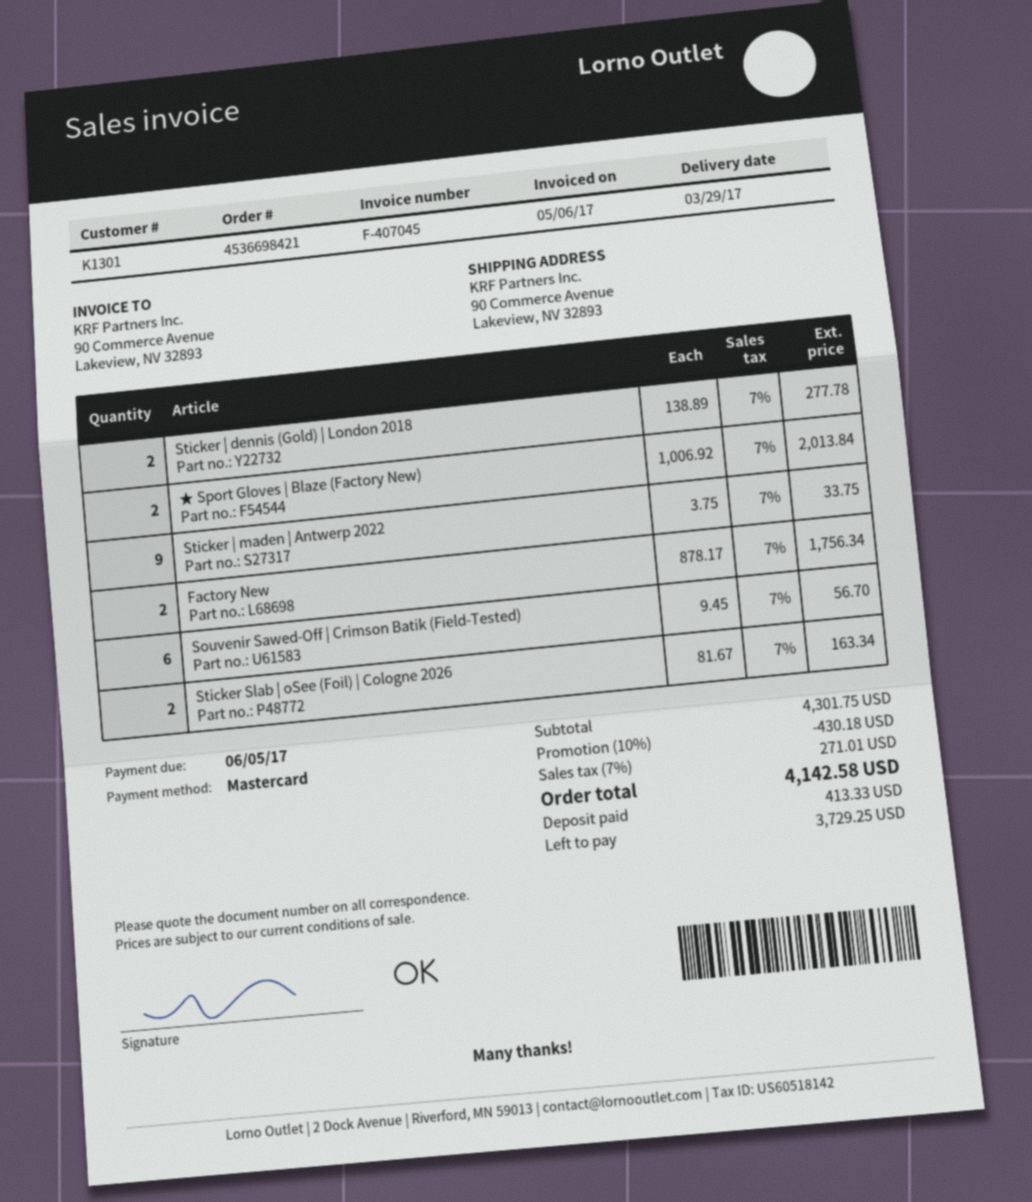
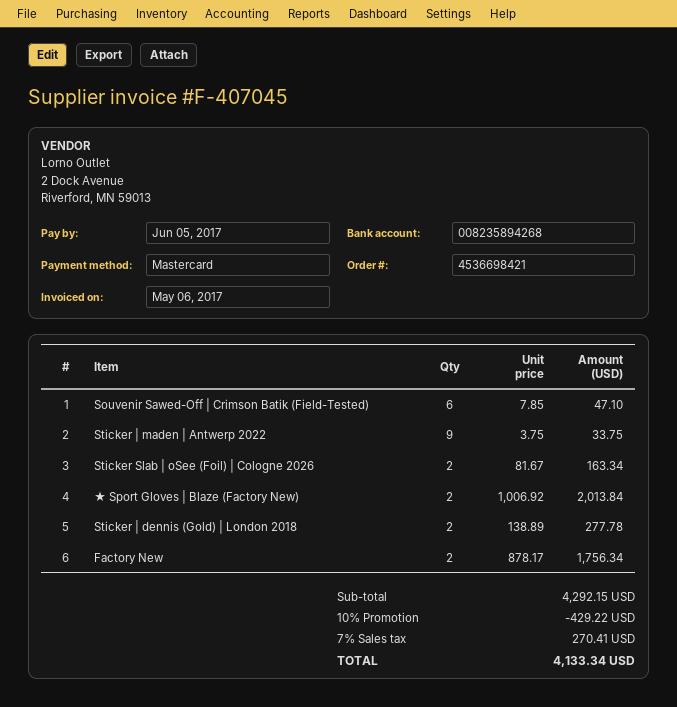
Souvenir Sawed-Off | Crimson Batik (Field-Tested): 6 x 9.45 = 56.70 -> 6 x 7.85 = 47.10
subtotal: 4301.75 -> 4292.15
discount: 10% = 430.18 -> 10% = 429.22
tax: 7% = 271.01 -> 7% = 270.41
total: 4142.58 -> 4133.34

